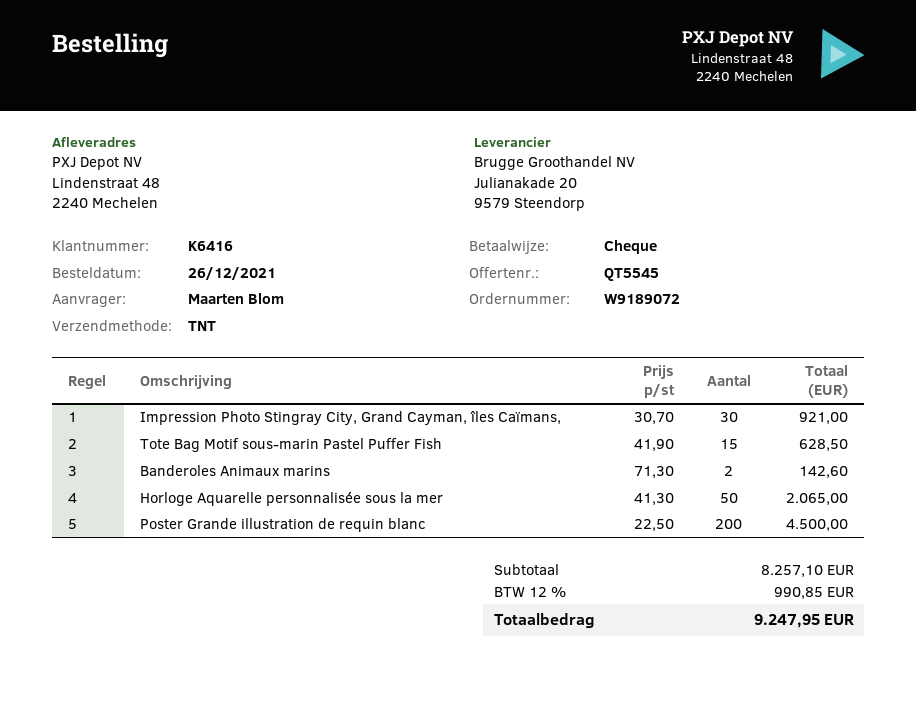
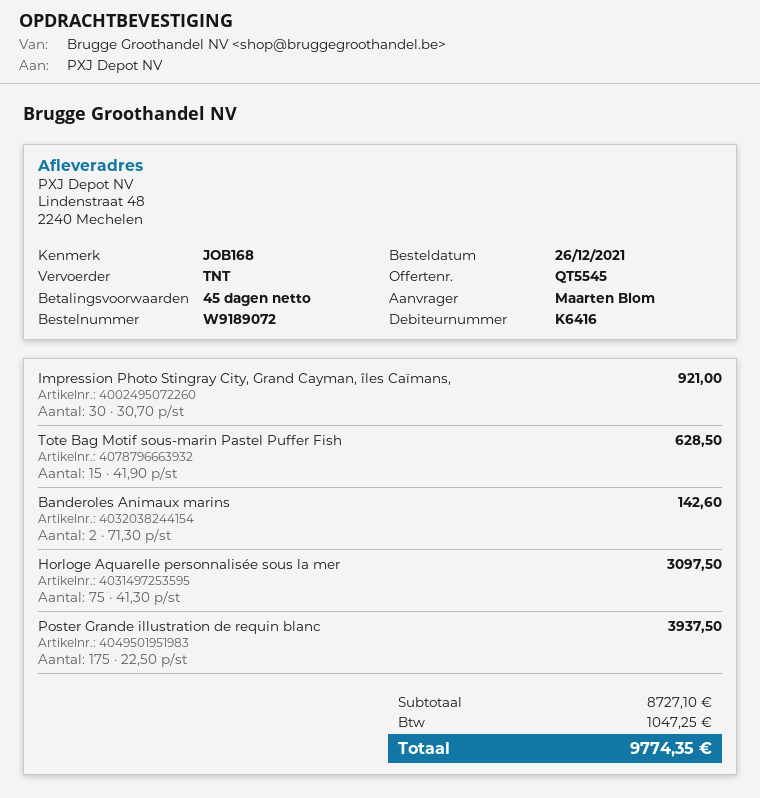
Horloge Aquarelle personnalisée sous la mer: 50 x 41.30 = 2065.00 -> 75 x 41.30 = 3097.50
Poster Grande illustration de requin blanc: 200 x 22.50 = 4500.00 -> 175 x 22.50 = 3937.50
subtotal: 8257.10 -> 8727.10
tax: 990.85 -> 1047.25
total: 9247.95 -> 9774.35

